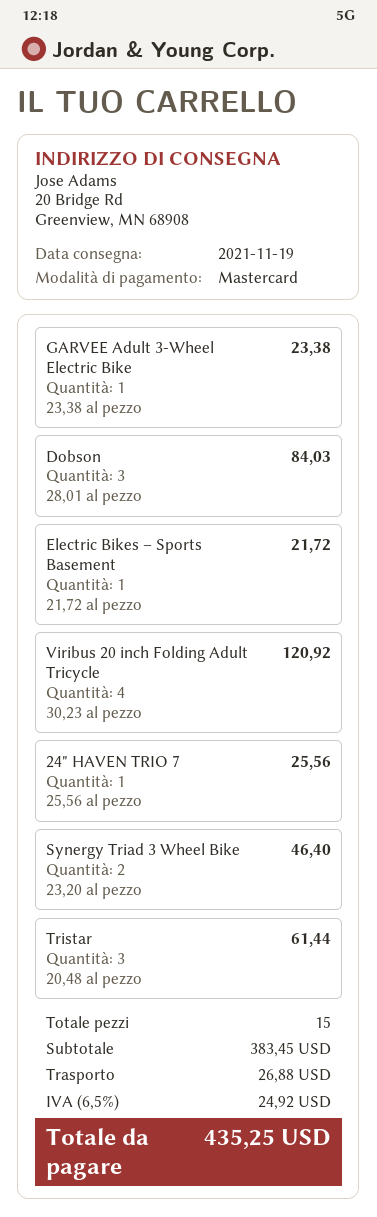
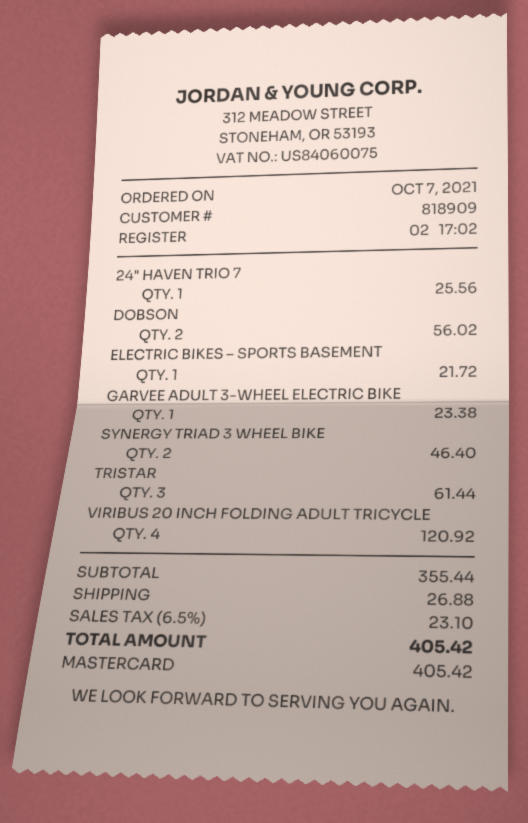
Dobson: 3 for 84.03 -> 2 for 56.02
subtotal: 383.45 -> 355.44
tax: 6.5% = 24.92 -> 6.5% = 23.10
total: 435.25 -> 405.42

